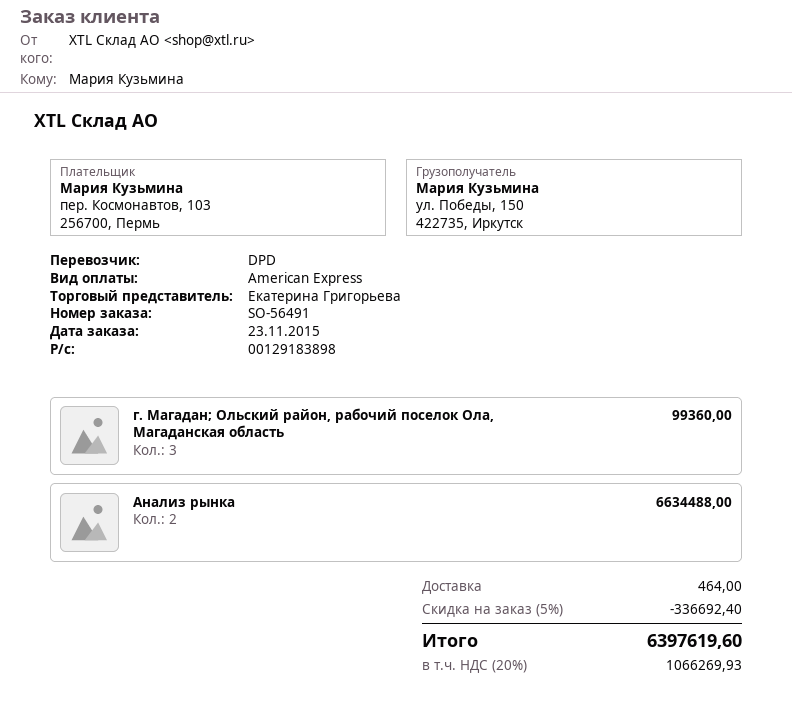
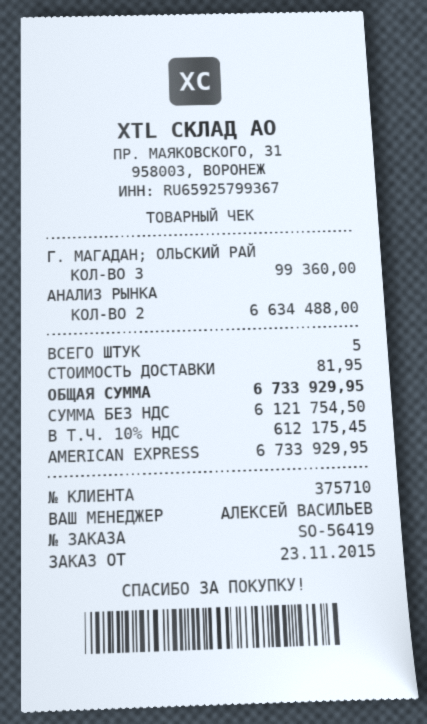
order number: SO-56491 -> SO-56419
sales rep: Екатерина Григорьева -> АЛЕКСЕЙ ВАСИЛЬЕВ
discount: 5% = 336692.40 -> none
shipping: 464.00 -> 81.95
tax: 20% = 1066269.93 -> 10% = 612175.45
total: 6397619.60 -> 6733929.95

